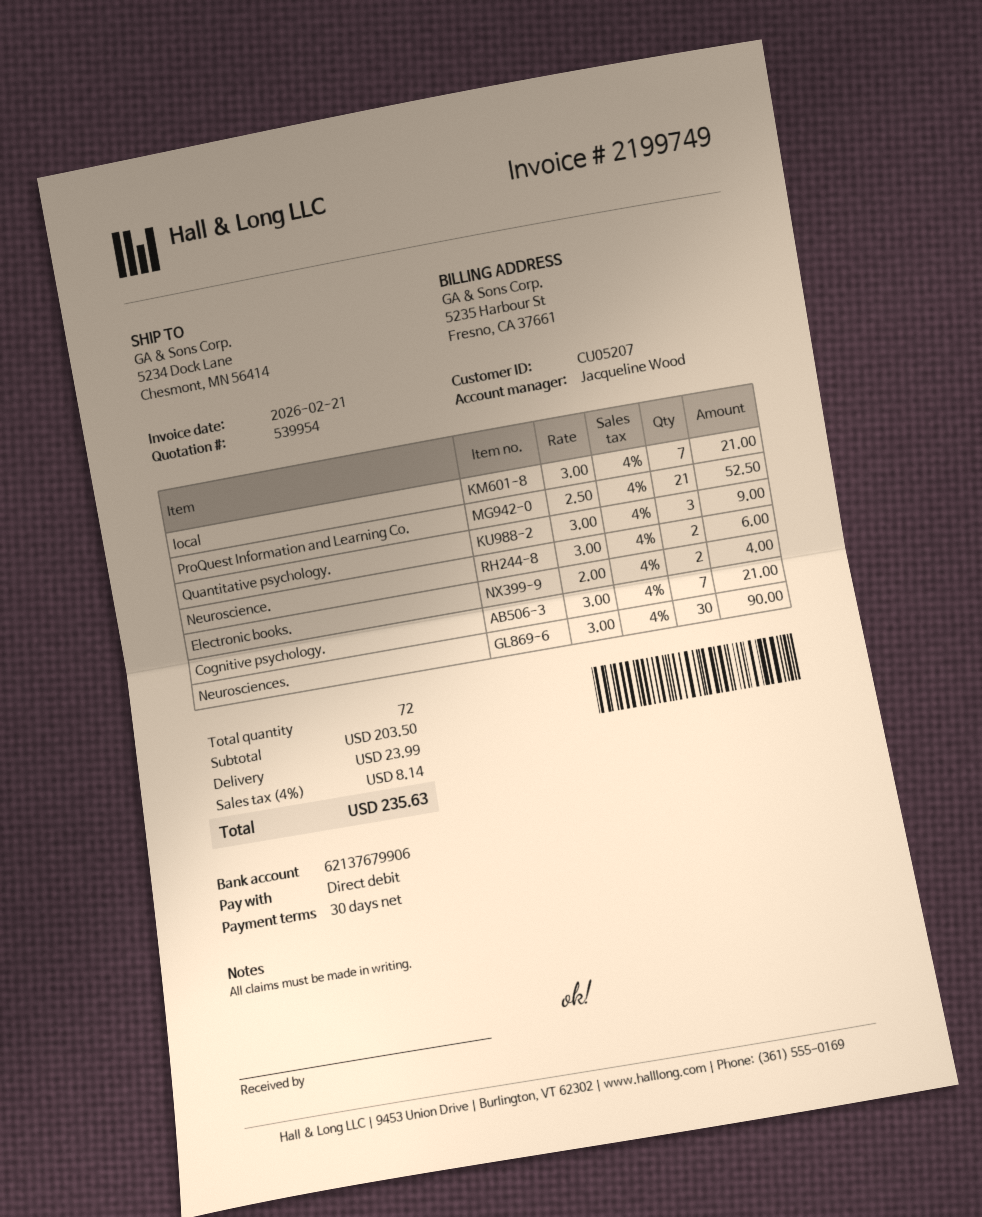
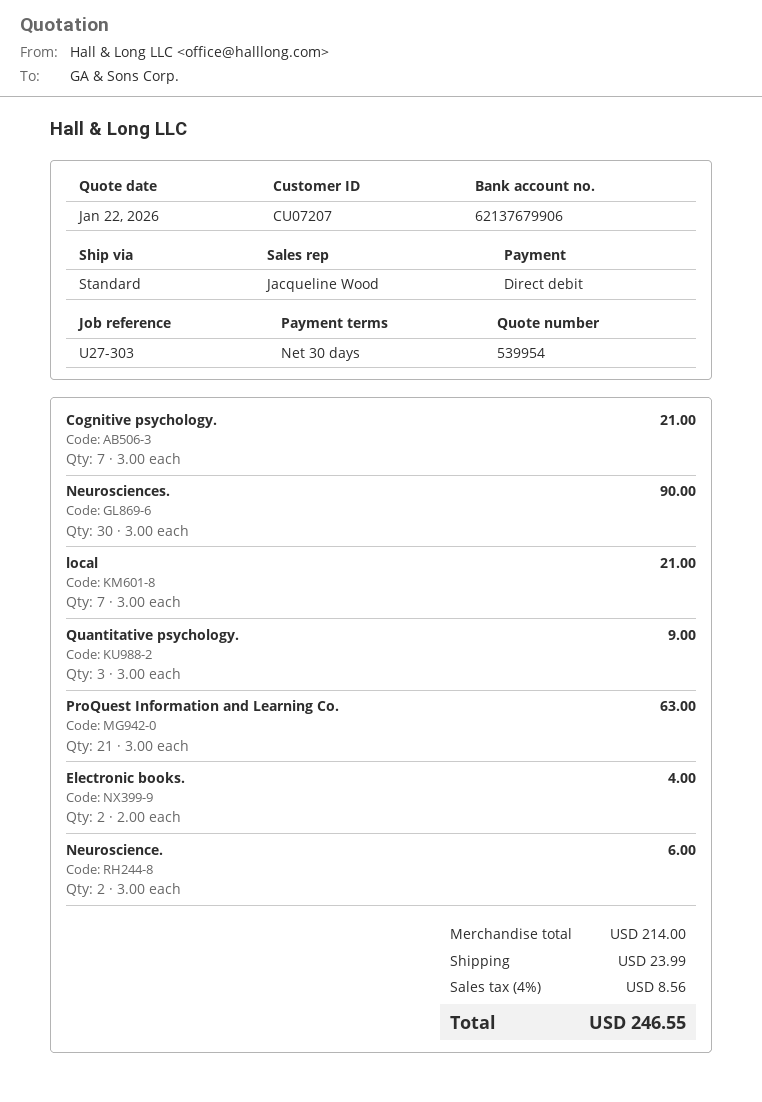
customer number: CU05207 -> CU07207
ProQuest Information and Learning Co.: 21 x 2.50 = 52.50 -> 21 x 3.00 = 63.00
subtotal: 203.50 -> 214.00
tax: 4% = 8.14 -> 4% = 8.56
total: 235.63 -> 246.55

